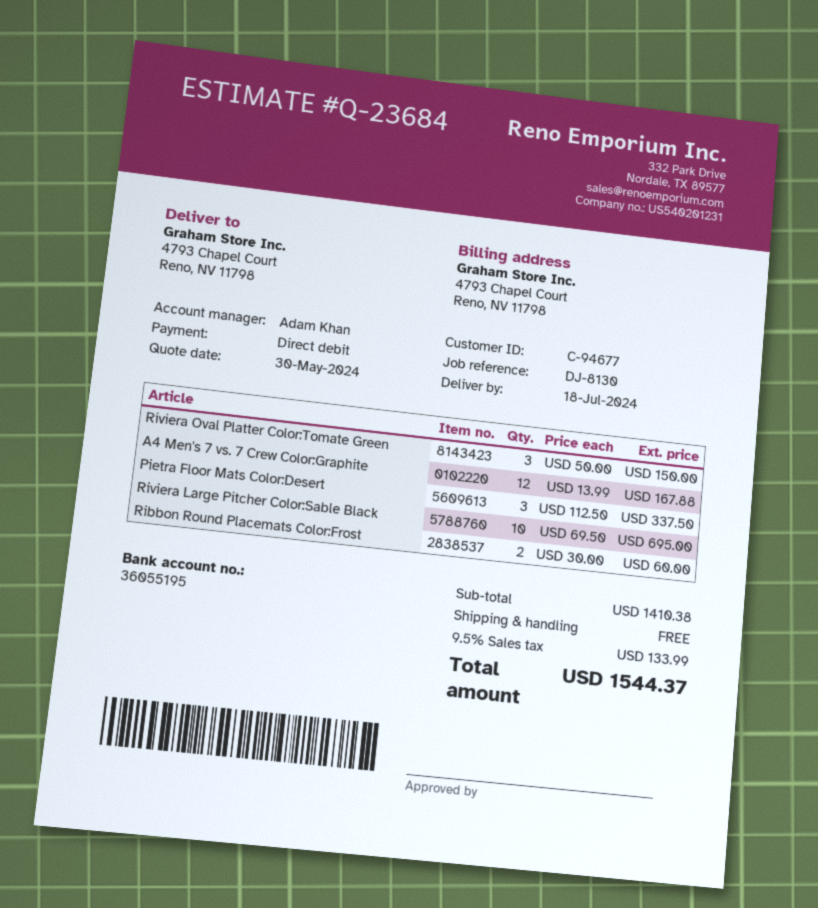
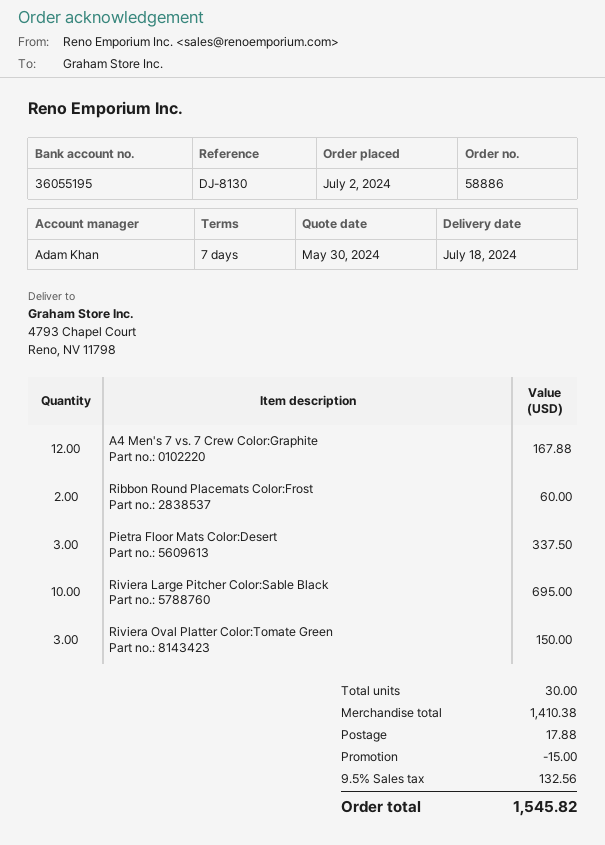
discount: none -> 15.00
shipping: 0.00 -> 17.88
tax: 9.5% = 133.99 -> 9.5% = 132.56
total: 1544.37 -> 1545.82

